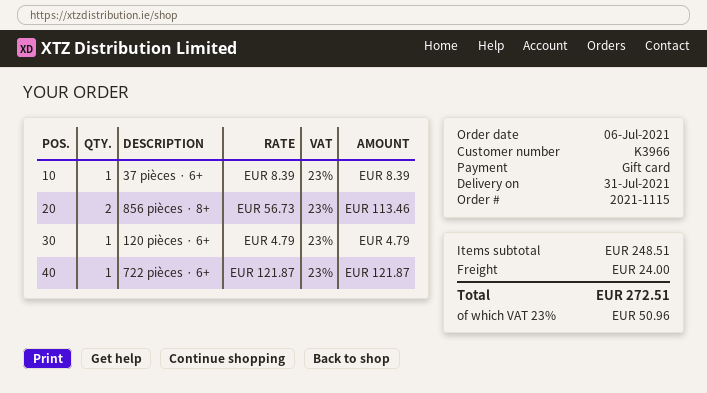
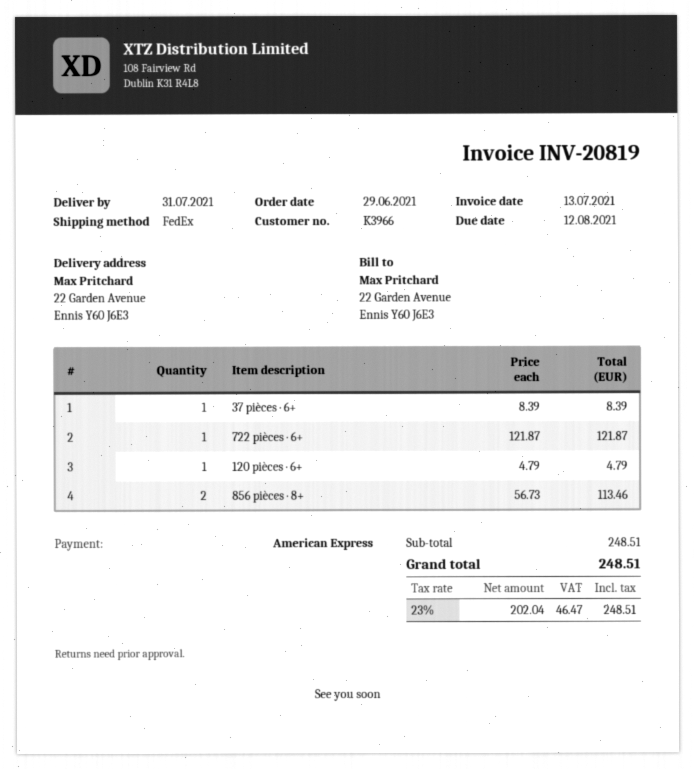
order date: 2021-07-06 -> 2021-06-29
payment method: gift card -> American Express
shipping: 24.00 -> none
tax: 23% = 50.96 -> 23% = 46.47
total: 272.51 -> 248.51

